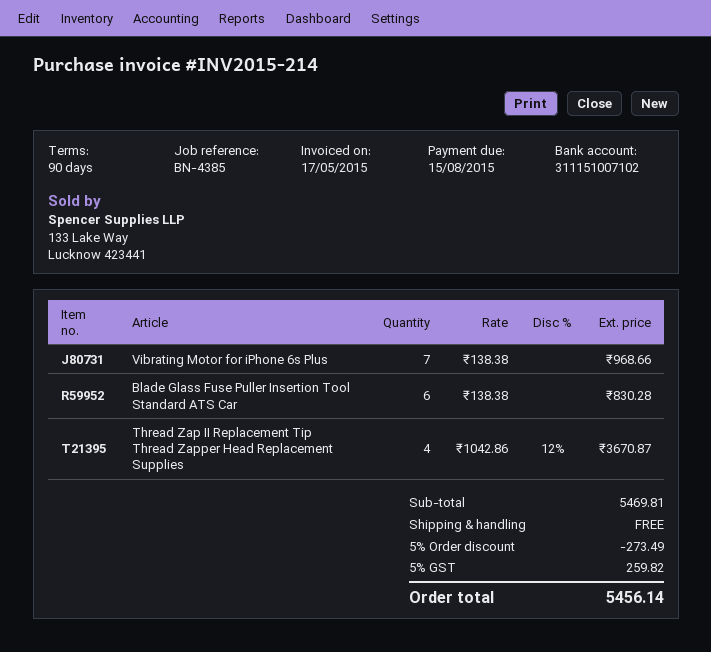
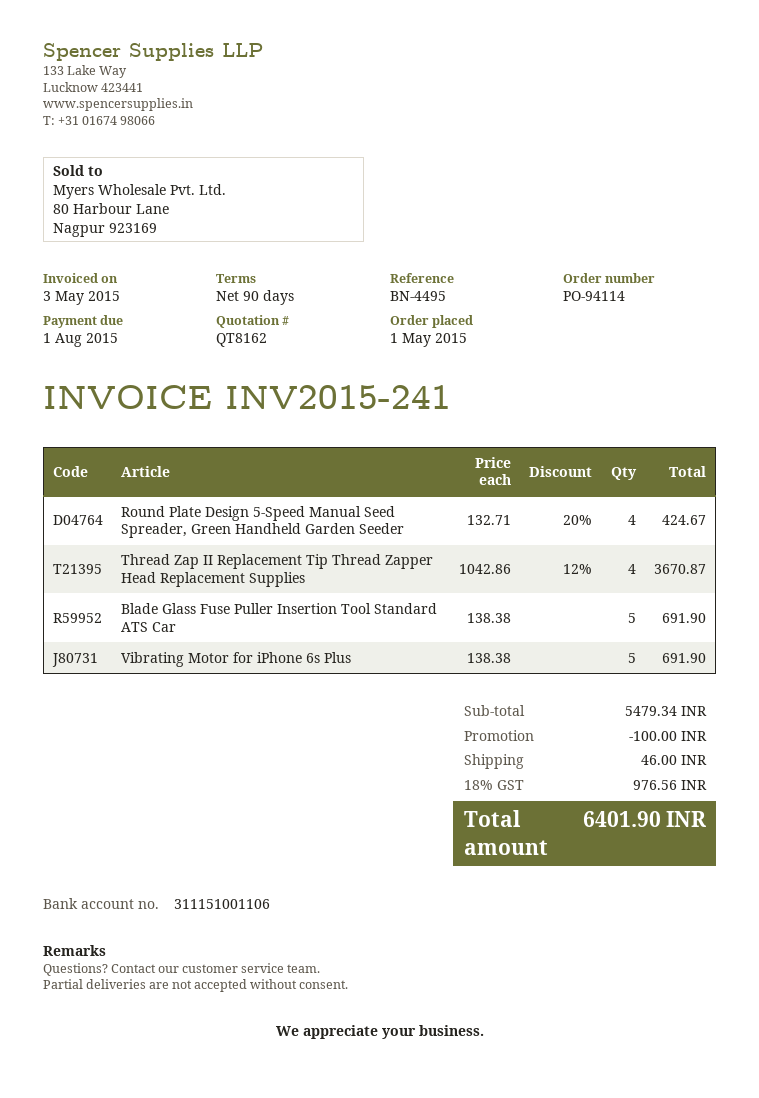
invoice number: INV2015-214 -> INV2015-241
invoice date: 2015-05-17 -> 2015-05-03
due date: 2015-08-15 -> 2015-08-01
reference: BN-4385 -> BN-4495
bank account: 311151007102 -> 311151001106
Vibrating Motor for iPhone 6s Plus: 7 x 138.38 = 968.66 -> 5 x 138.38 = 691.90
Blade Glass Fuse Puller Insertion Tool Standard ATS Car: 6 x 138.38 = 830.28 -> 5 x 138.38 = 691.90
Round Plate Design 5-Speed Manual Seed Spreader, Green Handheld Garden Seeder: none -> 4 x 132.71 - 20% = 424.67
subtotal: 5469.81 -> 5479.34
discount: 273.49 -> 100.00
shipping: 0.00 -> 46.00
tax: 5% = 259.82 -> 18% = 976.56
total: 5456.14 -> 6401.90

